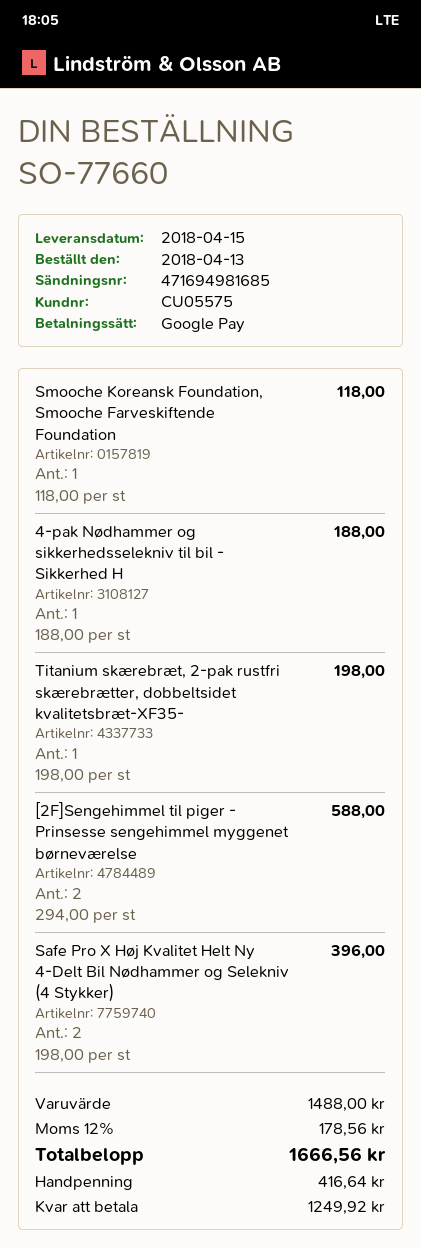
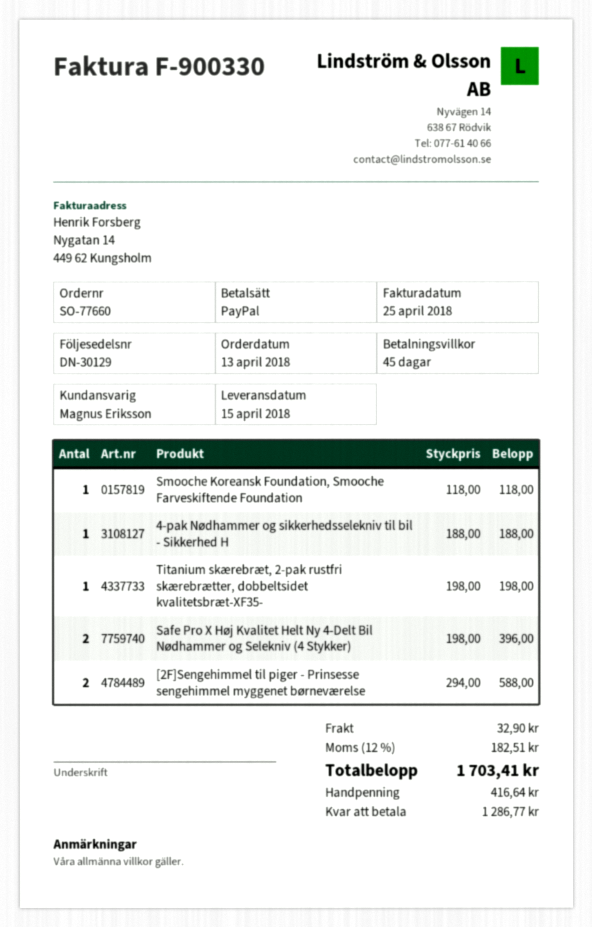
payment method: Google Pay -> PayPal
shipping: none -> 32.90
tax: 12% = 178.56 -> 12% = 182.51
total: 1666.56 -> 1703.41
balance: 1249.92 -> 1286.77

